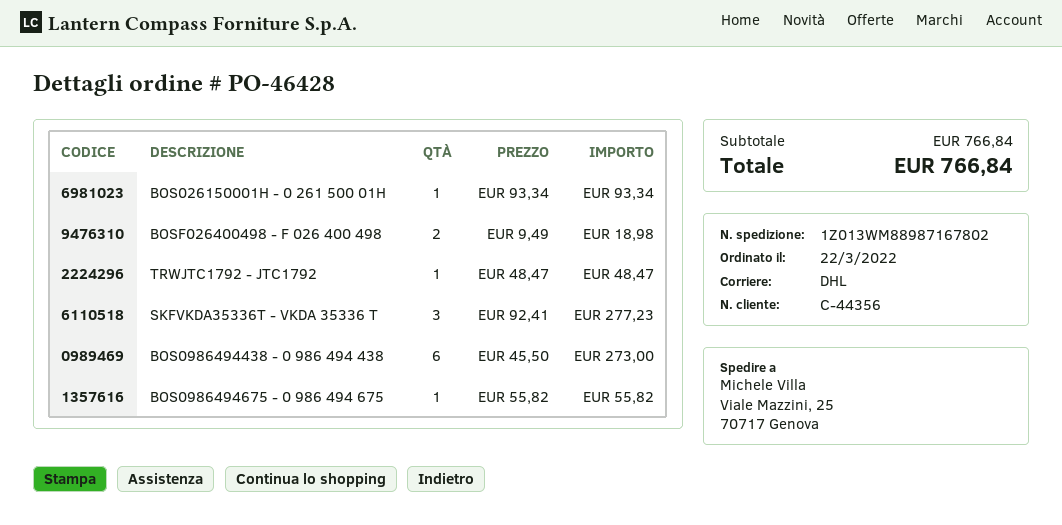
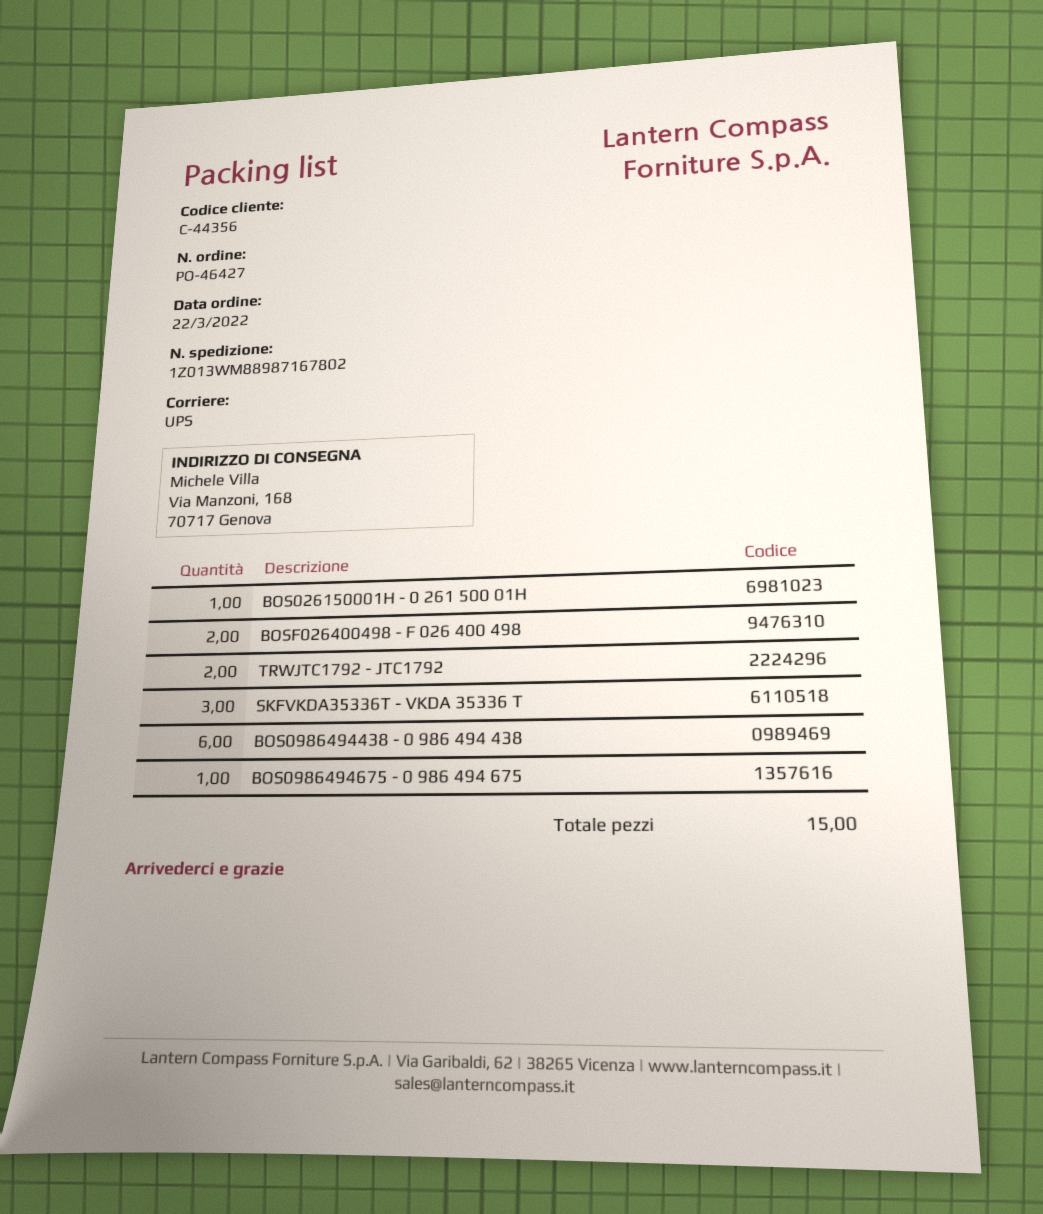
order number: PO-46428 -> PO-46427
shipping method: DHL -> UPS
ship to: Viale Mazzini, 25, 70717 Genova -> Via Manzoni, 168, 70717 Genova
TRWJTC1792 - JTC1792: 1 -> 2

